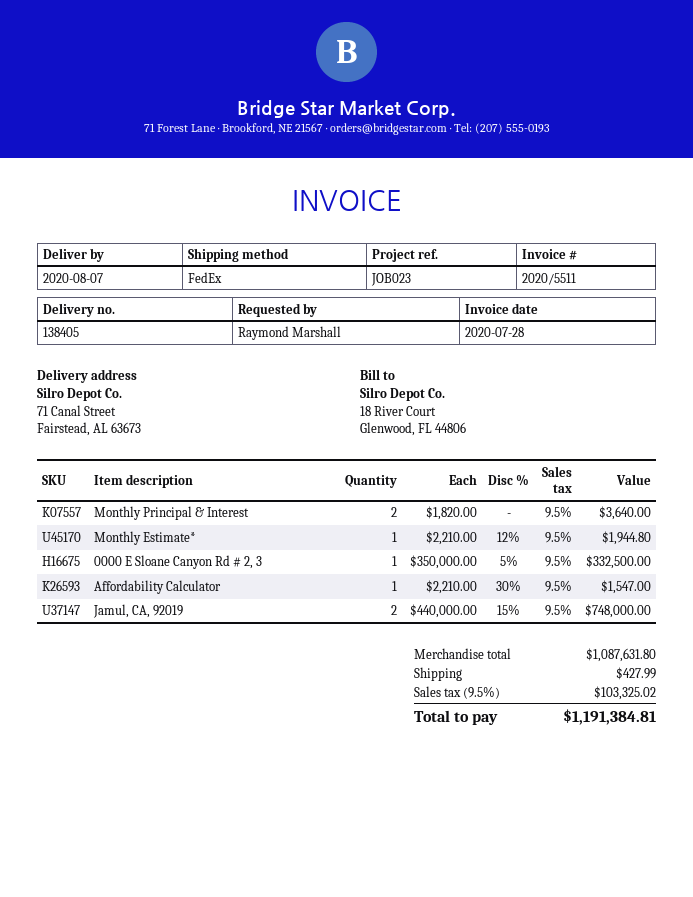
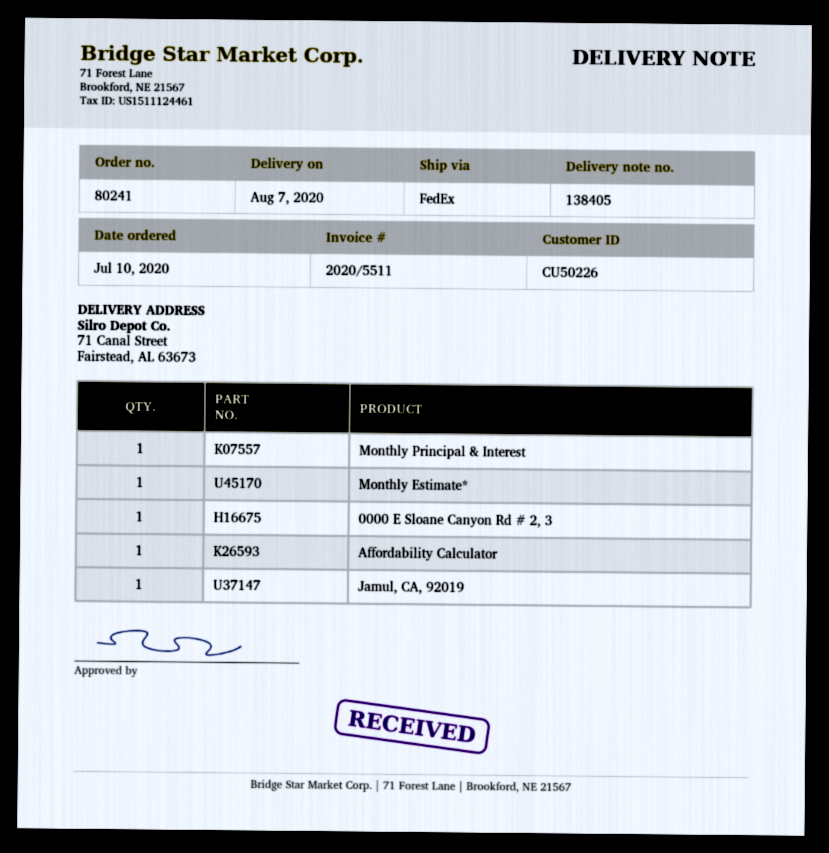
Monthly Principal & Interest: 2 -> 1
Jamul, CA, 92019: 2 -> 1

